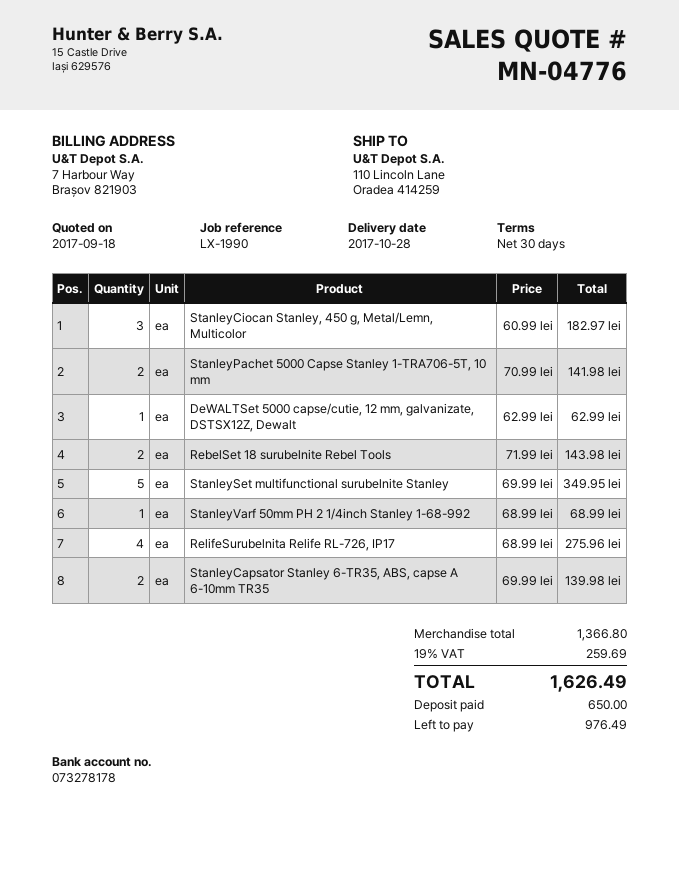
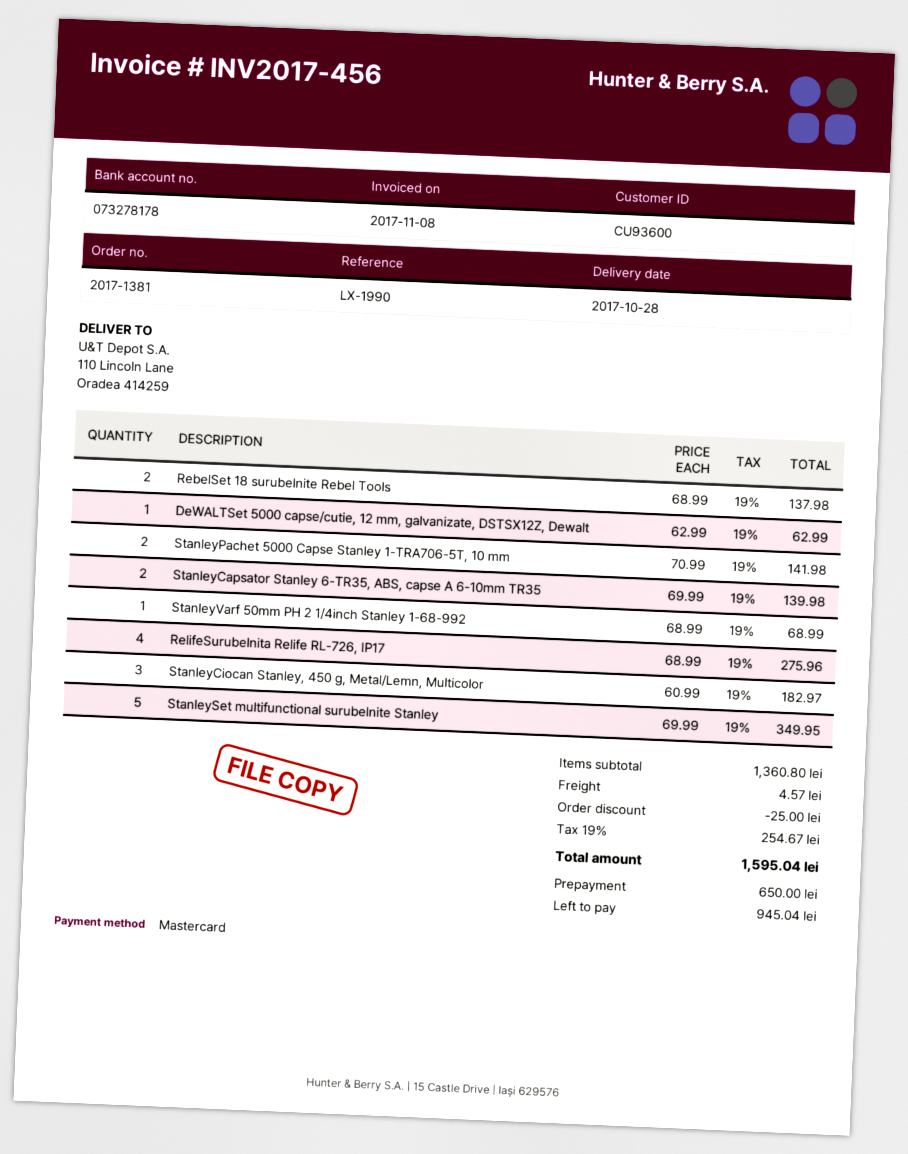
RebelSet 18 surubelnite Rebel Tools: 2 x 71.99 = 143.98 -> 2 x 68.99 = 137.98
subtotal: 1366.80 -> 1360.80
discount: none -> 25.00
shipping: none -> 4.57
tax: 19% = 259.69 -> 19% = 254.67
total: 1626.49 -> 1595.04
balance: 976.49 -> 945.04

